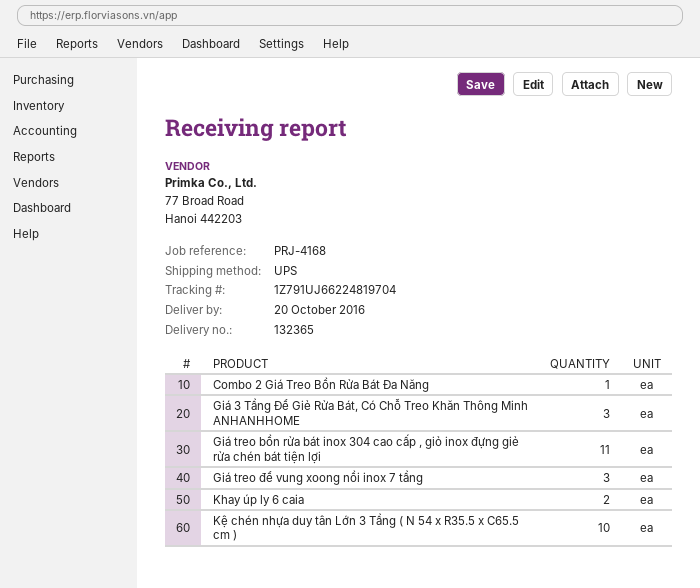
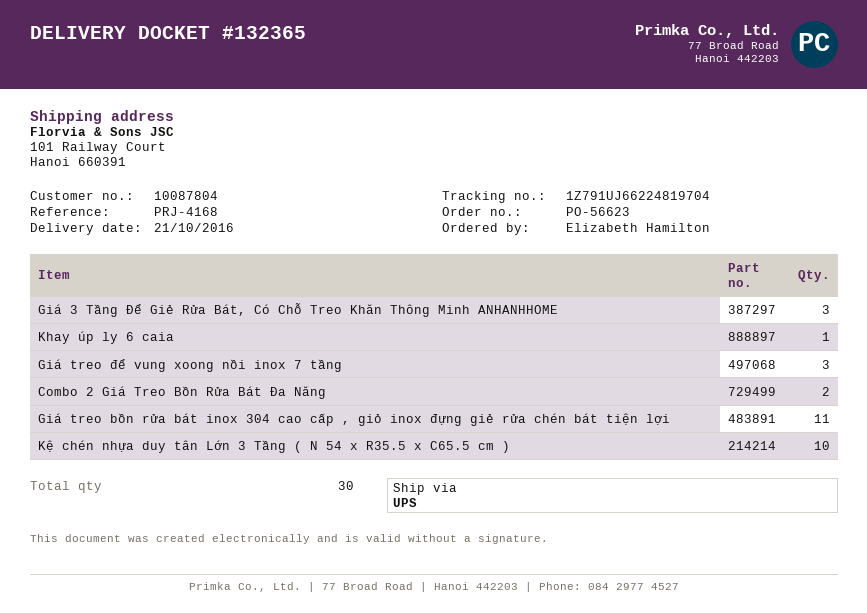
delivery date: 2016-10-20 -> 2016-10-21
Combo 2 Giá Treo Bồn Rửa Bát Đa Năng: 1 -> 2
Khay úp ly 6 caia: 2 -> 1

